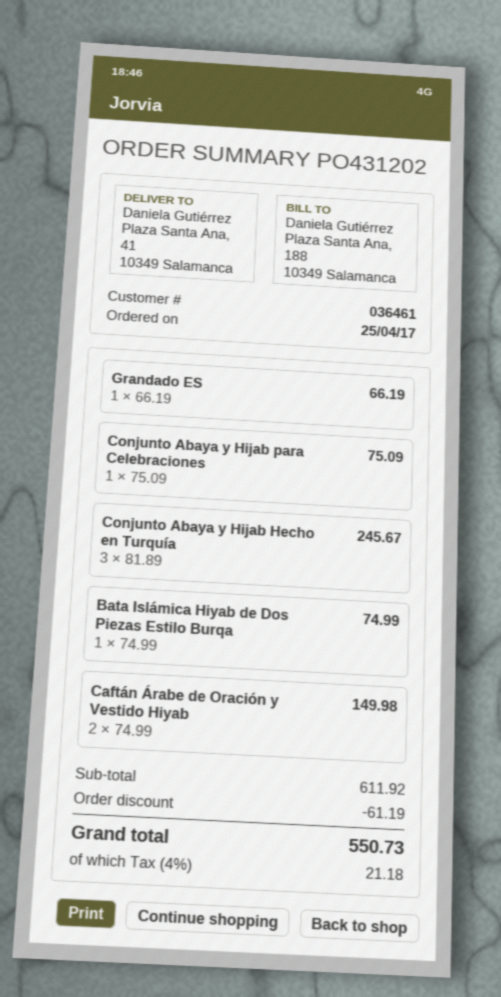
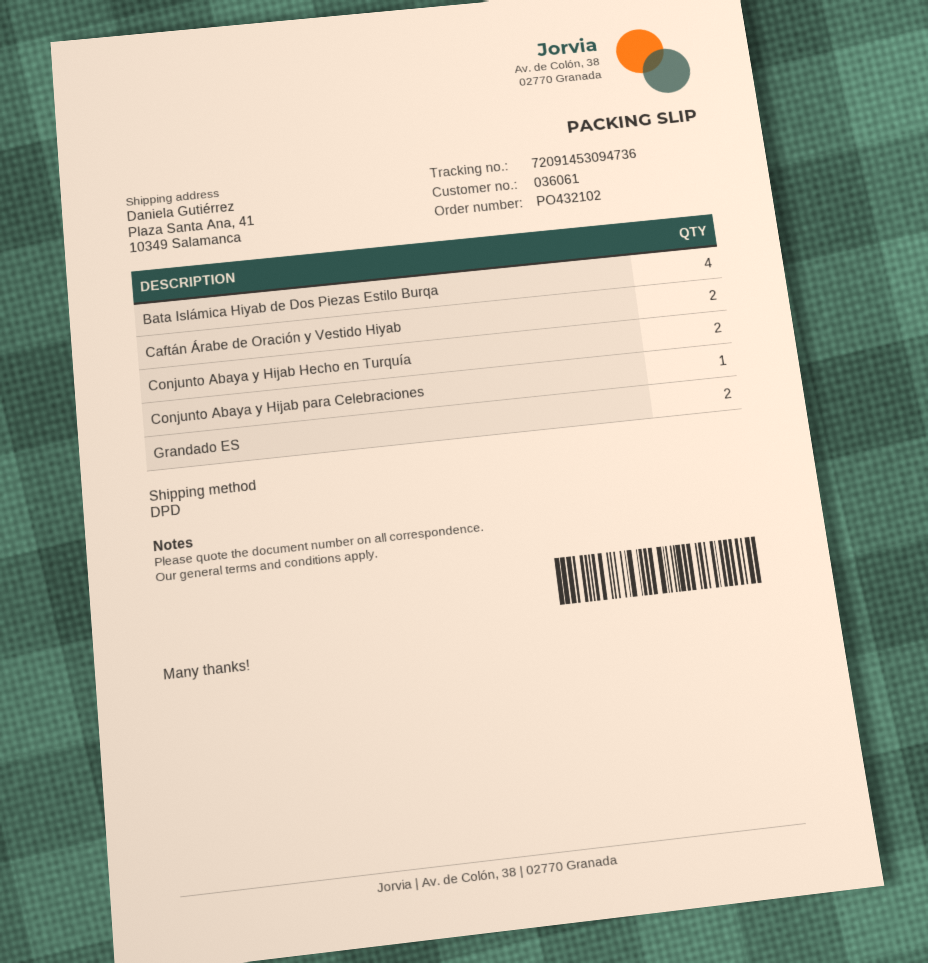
order number: PO431202 -> PO432102
customer number: 036461 -> 036061
Grandado ES: 1 -> 2
Conjunto Abaya y Hijab Hecho en Turquía: 3 -> 2
Bata Islámica Hiyab de Dos Piezas Estilo Burqa: 1 -> 4

